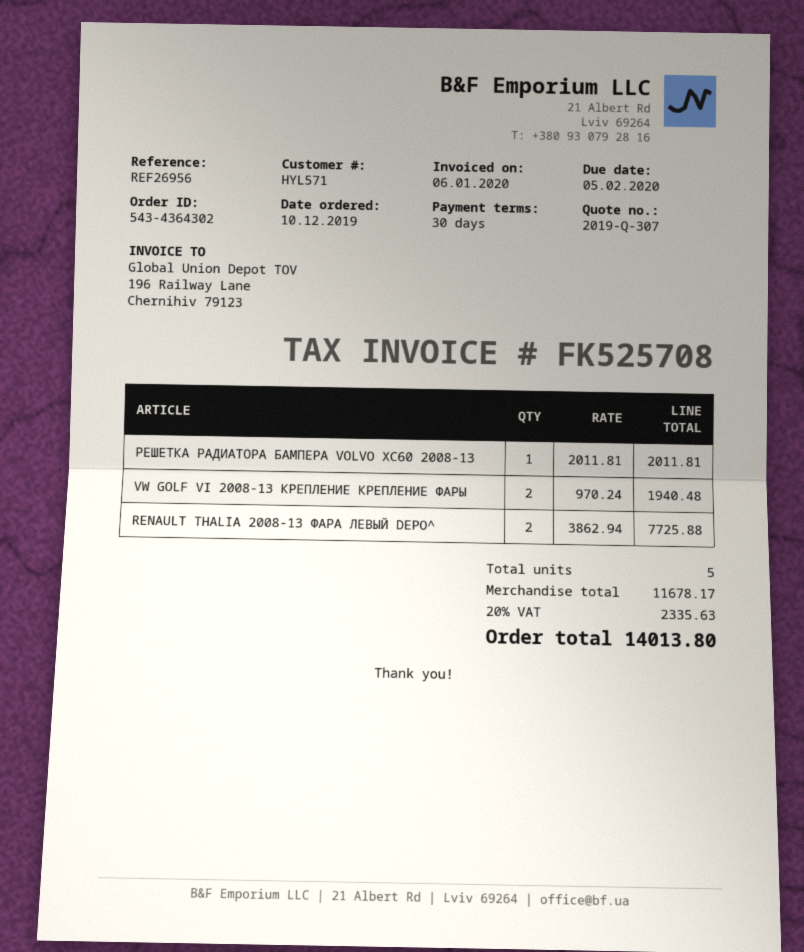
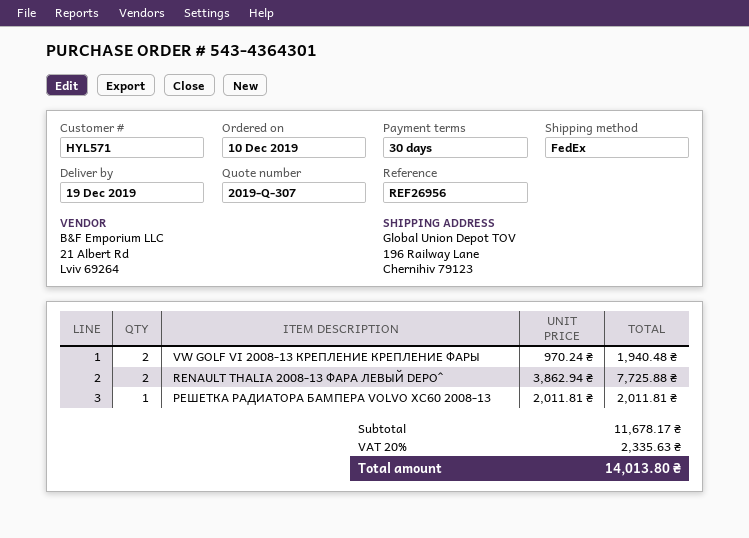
order number: 543-4364302 -> 543-4364301

